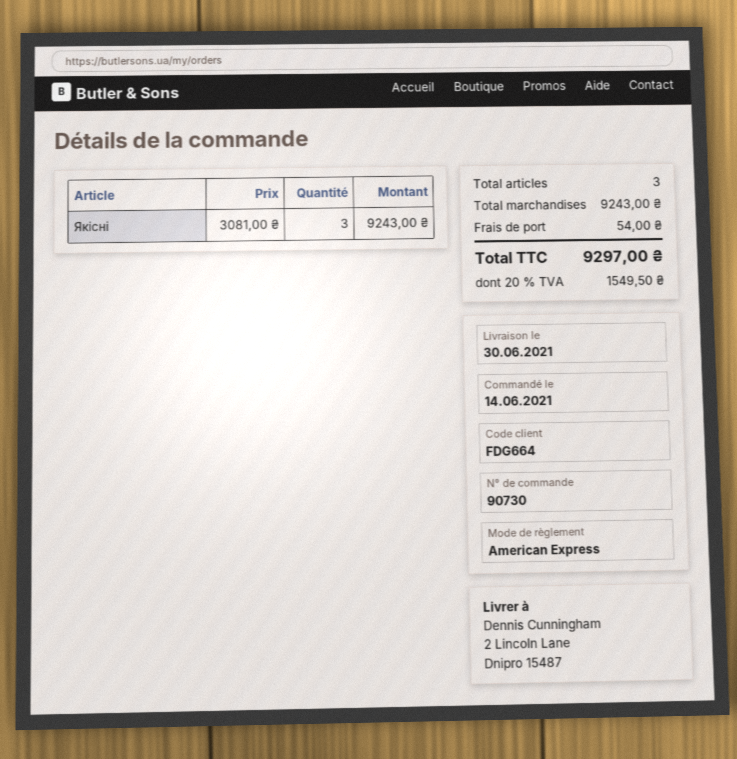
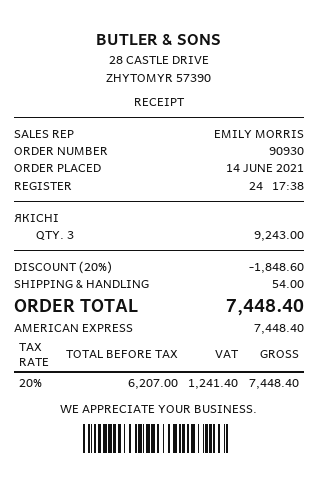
order number: 90730 -> 90930
discount: none -> 20% = 1848.60
tax: 20% = 1549.50 -> 20% = 1241.40
total: 9297.00 -> 7448.40

